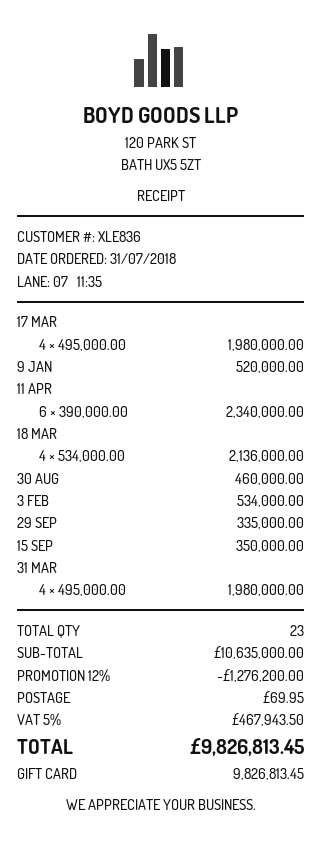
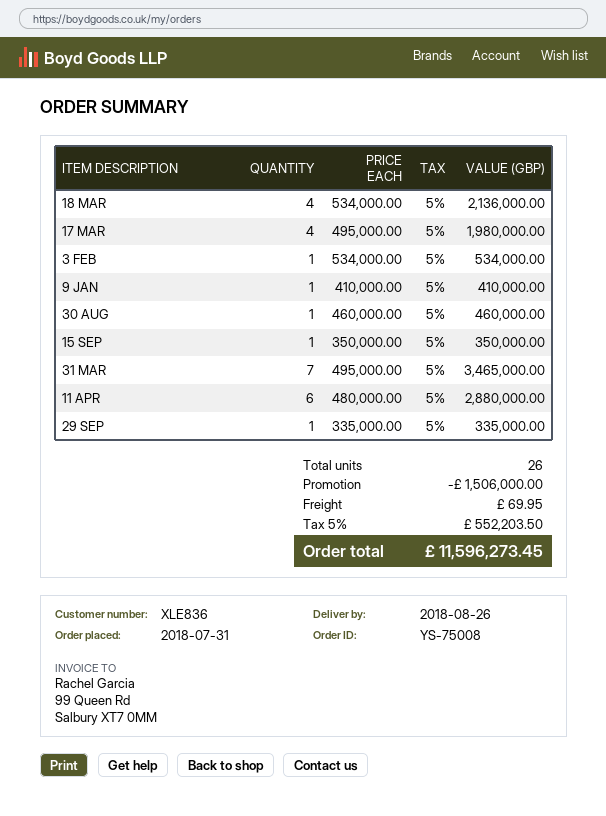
9 JAN: 1 x 520000.00 = 520000.00 -> 1 x 410000.00 = 410000.00
11 APR: 6 x 390000.00 = 2340000.00 -> 6 x 480000.00 = 2880000.00
31 MAR: 4 x 495000.00 = 1980000.00 -> 7 x 495000.00 = 3465000.00
total quantity: 23 -> 26
discount: 1276200.00 -> 1506000.00
tax: 5% = 467943.50 -> 5% = 552203.50
total: 9826813.45 -> 11596273.45

